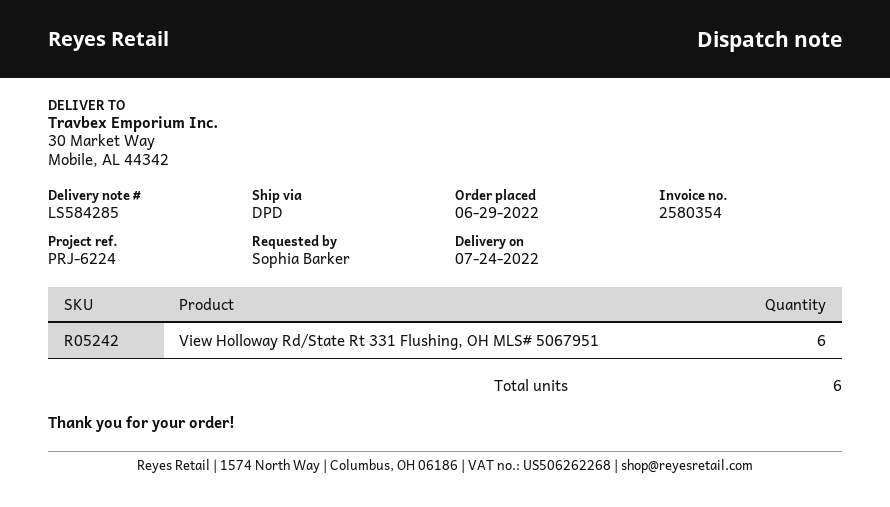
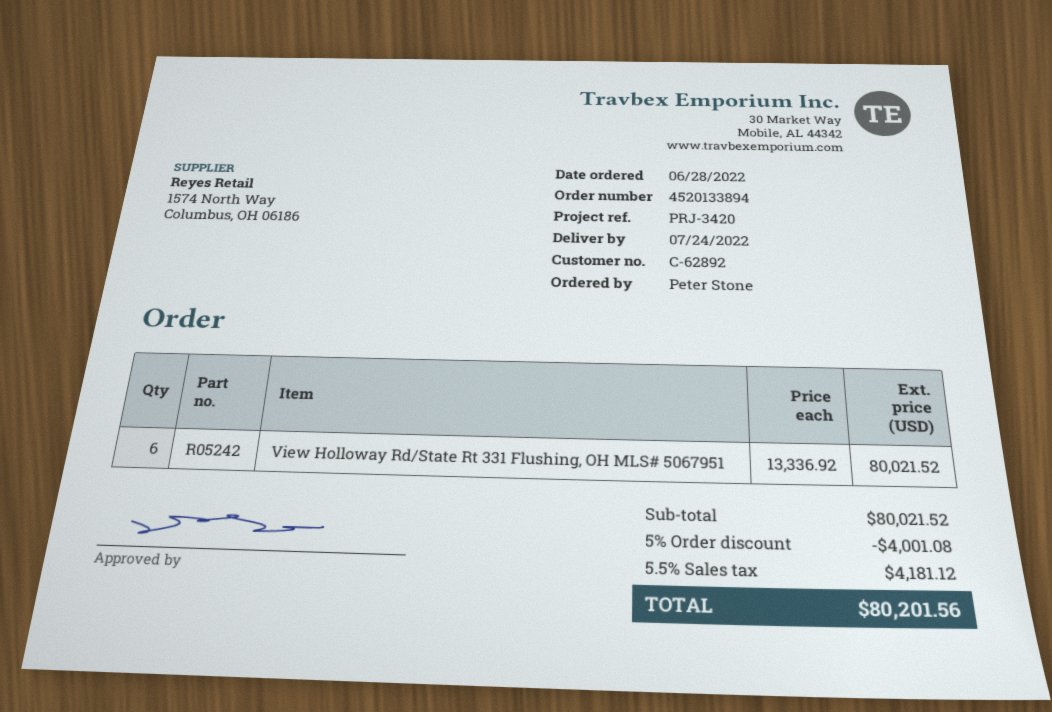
order date: 2022-06-29 -> 2022-06-28
reference: PRJ-6224 -> PRJ-3420
ordered by: Sophia Barker -> Peter Stone

